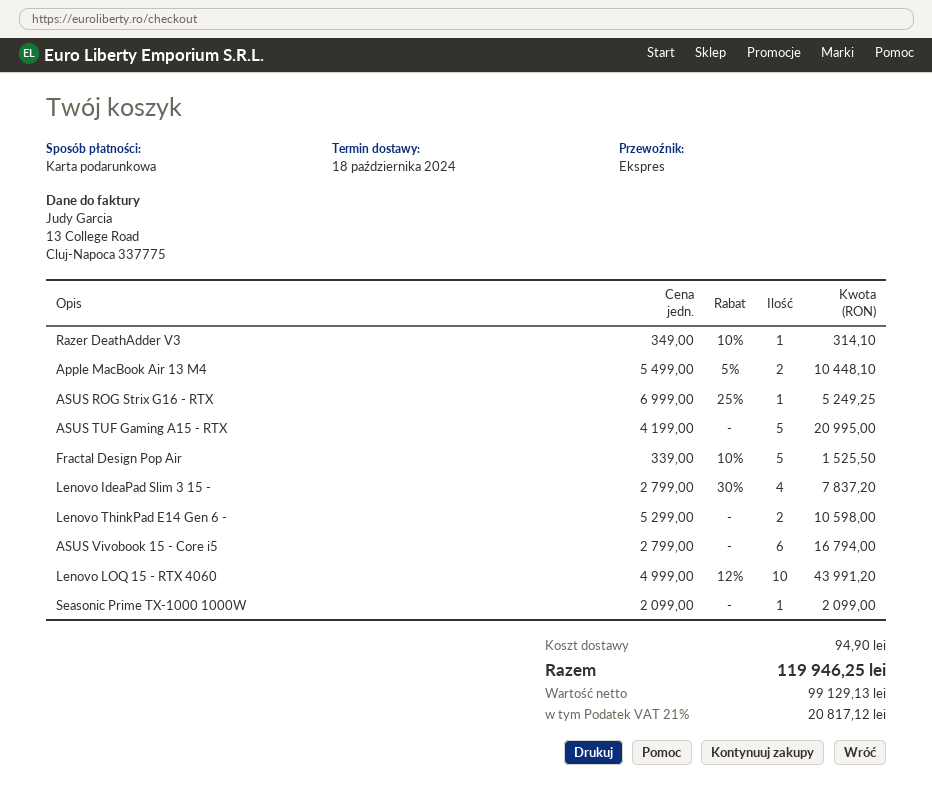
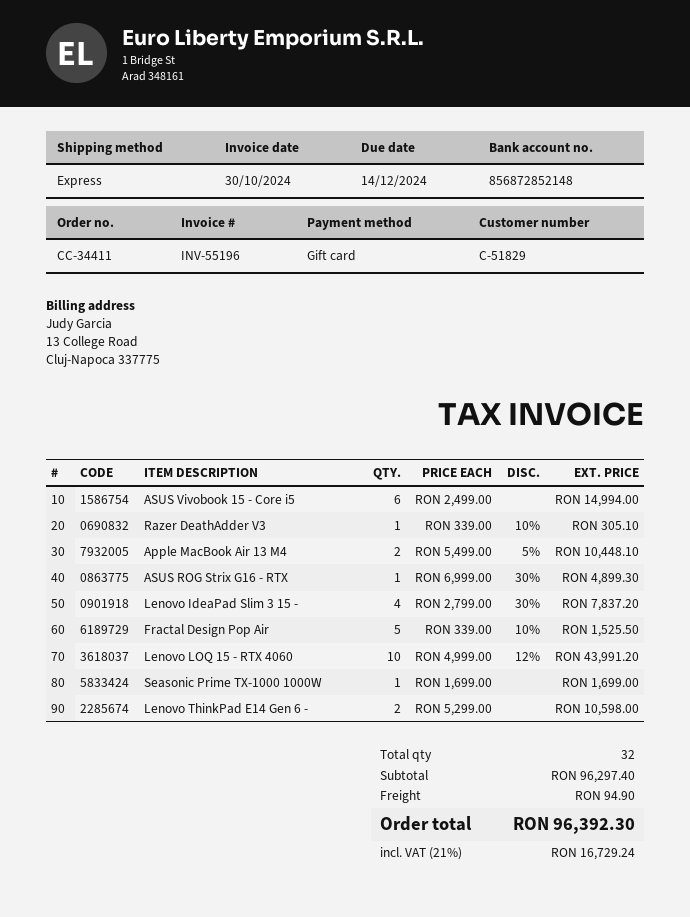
Razer DeathAdder V3: 1 x 349.00 - 10% = 314.10 -> 1 x 339.00 - 10% = 305.10
ASUS ROG Strix G16 - RTX: 1 x 6999.00 - 25% = 5249.25 -> 1 x 6999.00 - 30% = 4899.30
ASUS TUF Gaming A15 - RTX: 5 x 4199.00 = 20995.00 -> none
ASUS Vivobook 15 - Core i5: 6 x 2799.00 = 16794.00 -> 6 x 2499.00 = 14994.00
Seasonic Prime TX-1000 1000W: 1 x 2099.00 = 2099.00 -> 1 x 1699.00 = 1699.00
tax: 21% = 20817.12 -> 21% = 16729.24
total: 119946.25 -> 96392.30

